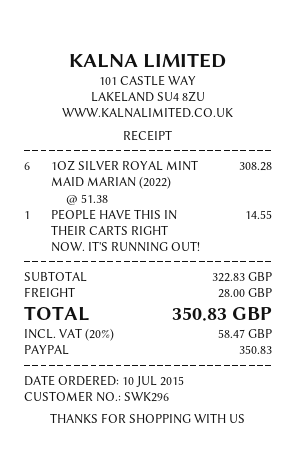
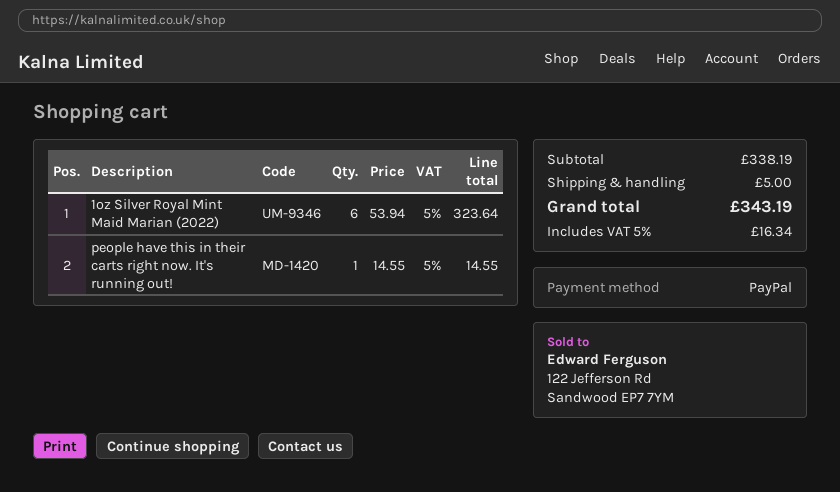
1OZ SILVER ROYAL MINT MAID MARIAN (2022): 6 x 51.38 = 308.28 -> 6 x 53.94 = 323.64
subtotal: 322.83 -> 338.19
shipping: 28.00 -> 5.00
tax: 20% = 58.47 -> 5% = 16.34
total: 350.83 -> 343.19

